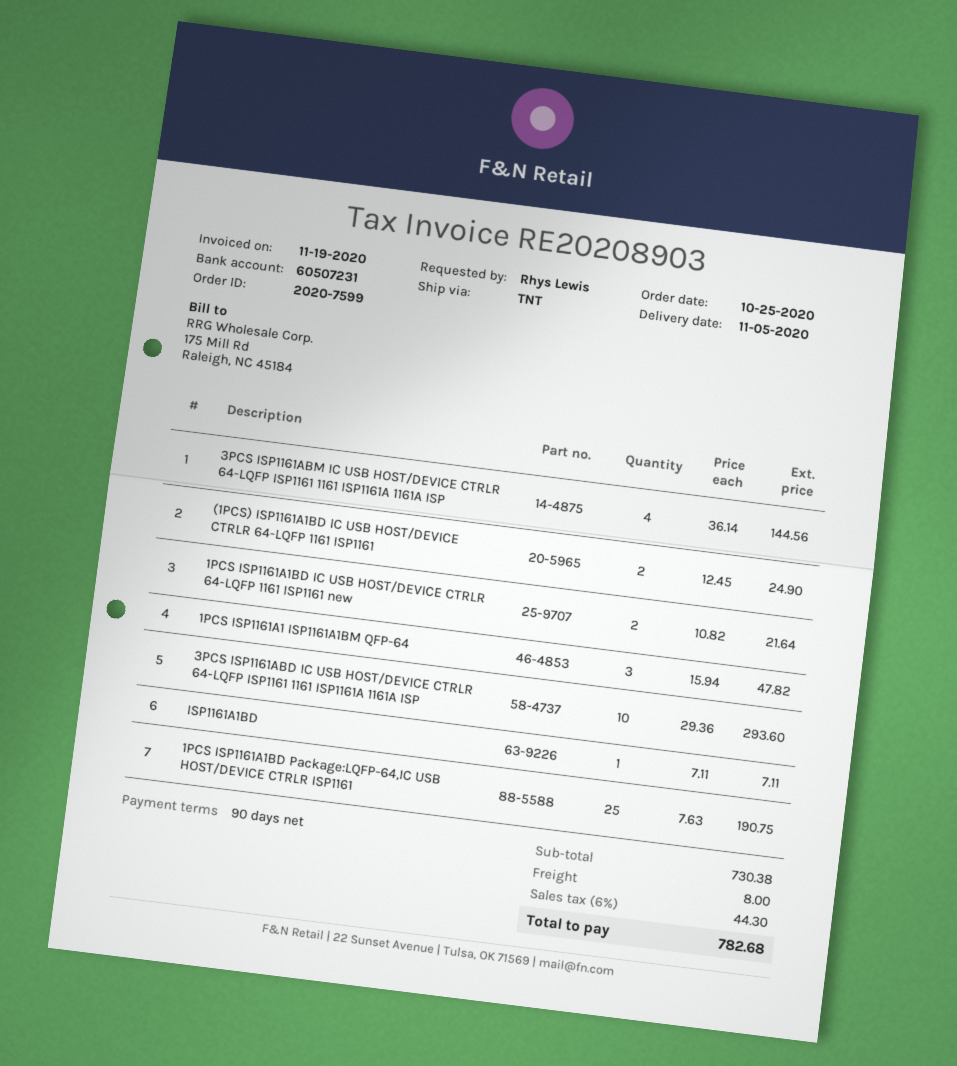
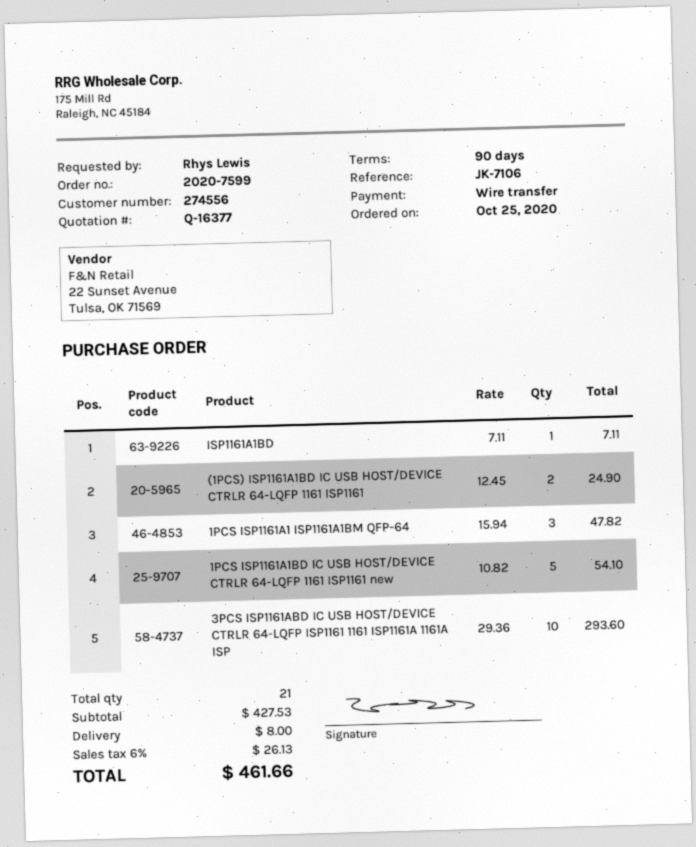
3PCS ISP1161ABM IC USB HOST/DEVICE CTRLR 64-LQFP ISP1161 1161 ISP1161A 1161A ISP: 4 x 36.14 = 144.56 -> none
1PCS ISP1161A1BD IC USB HOST/DEVICE CTRLR 64-LQFP 1161 ISP1161 new: 2 x 10.82 = 21.64 -> 5 x 10.82 = 54.10
1PCS ISP1161A1BD Package:LQFP-64,IC USB HOST/DEVICE CTRLR ISP1161: 25 x 7.63 = 190.75 -> none
subtotal: 730.38 -> 427.53
tax: 6% = 44.30 -> 6% = 26.13
total: 782.68 -> 461.66

